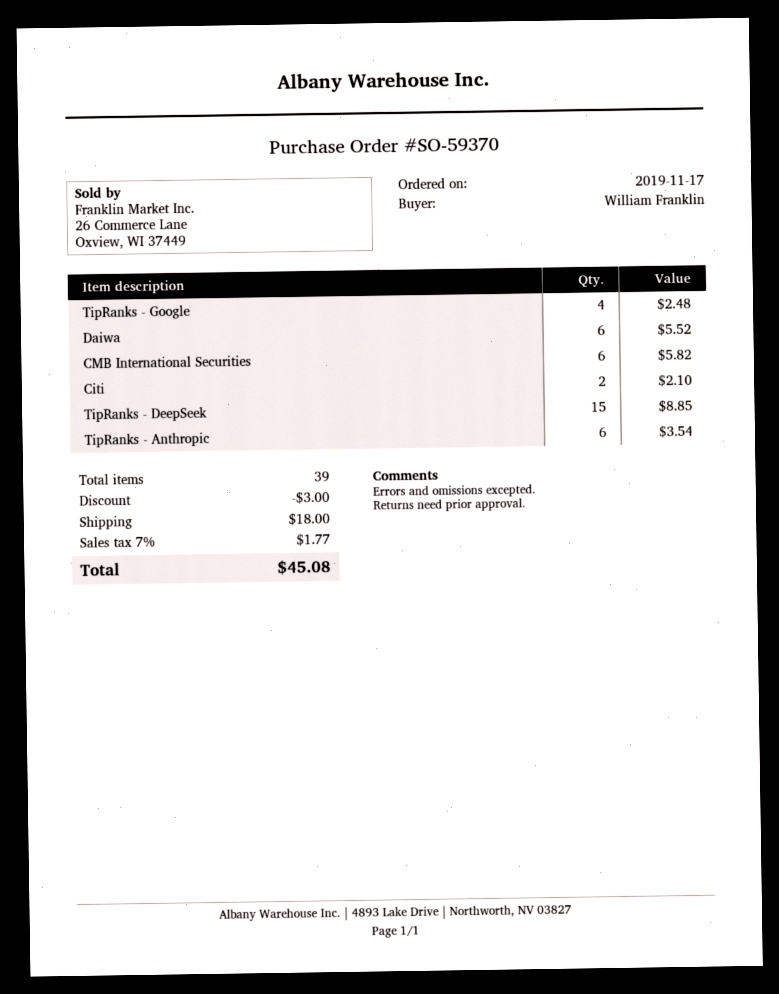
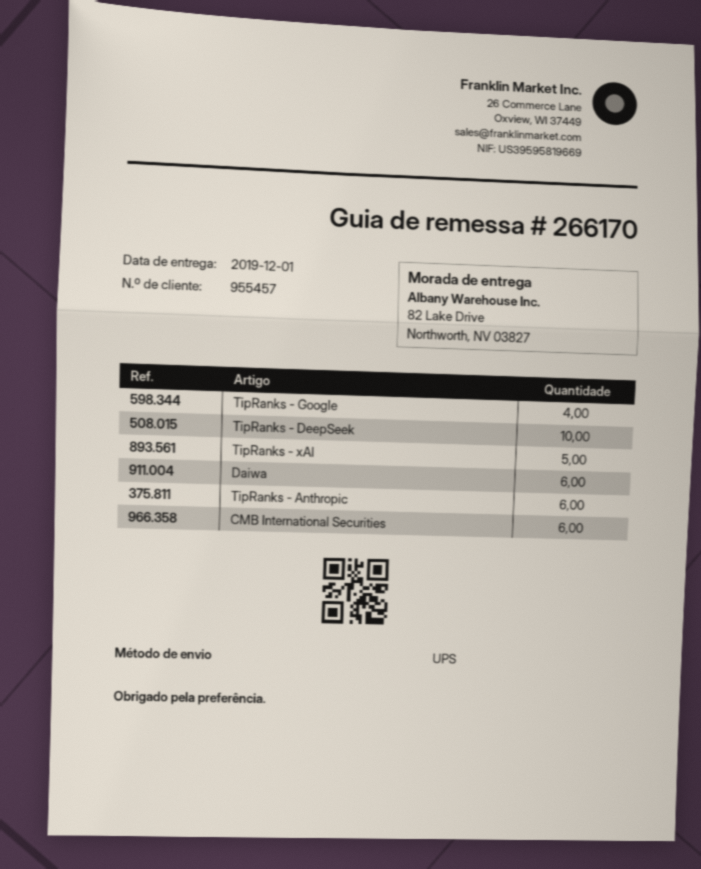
Citi: 2 -> none
TipRanks - DeepSeek: 15 -> 10
TipRanks - xAI: none -> 5

